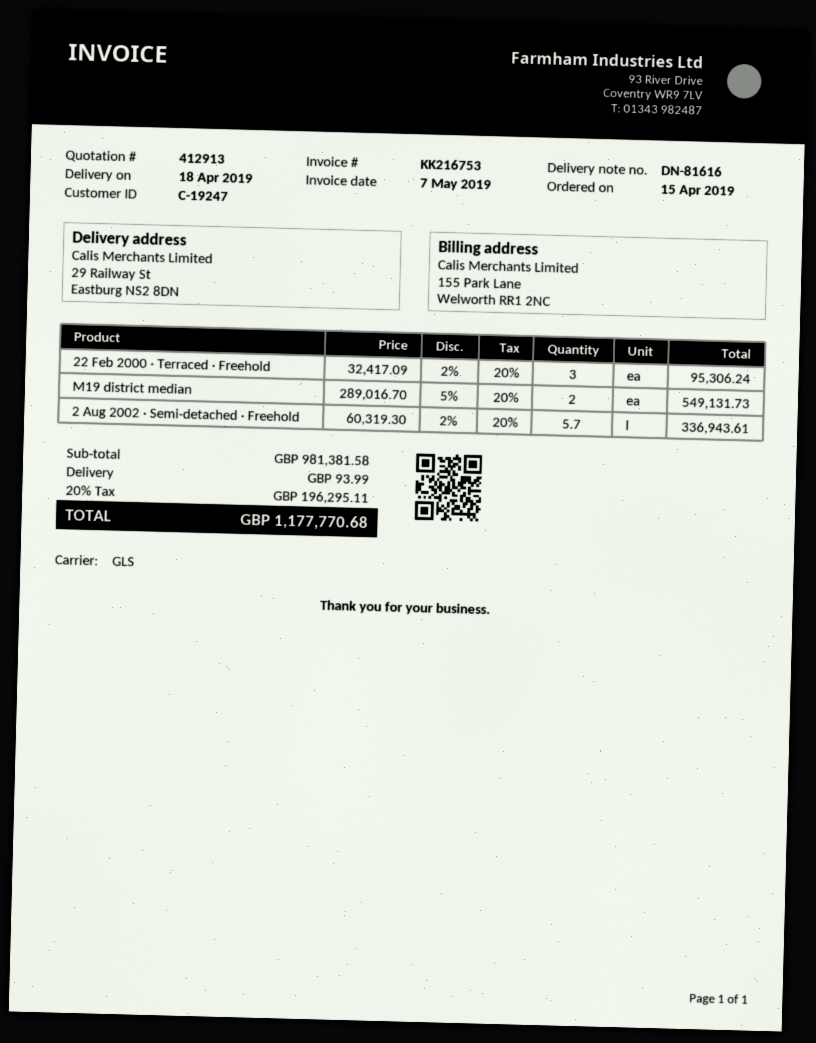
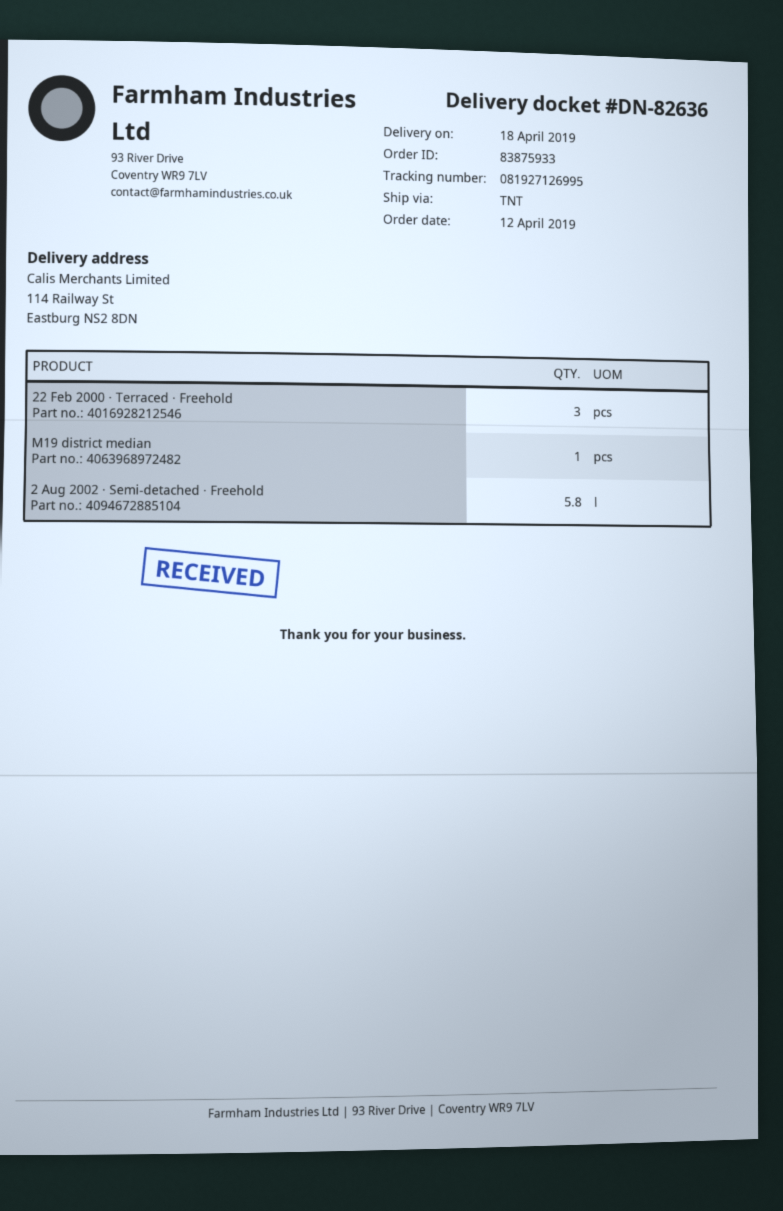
order date: 2019-04-15 -> 2019-04-12
delivery note number: DN-81616 -> DN-82636
shipping method: GLS -> TNT
ship to: 29 Railway St, Eastburg NS2 8DN -> 114 Railway St, Eastburg NS2 8DN
M19 district median: 2 -> 1
2 Aug 2002 · Semi-detached · Freehold: 5.7 -> 5.8

